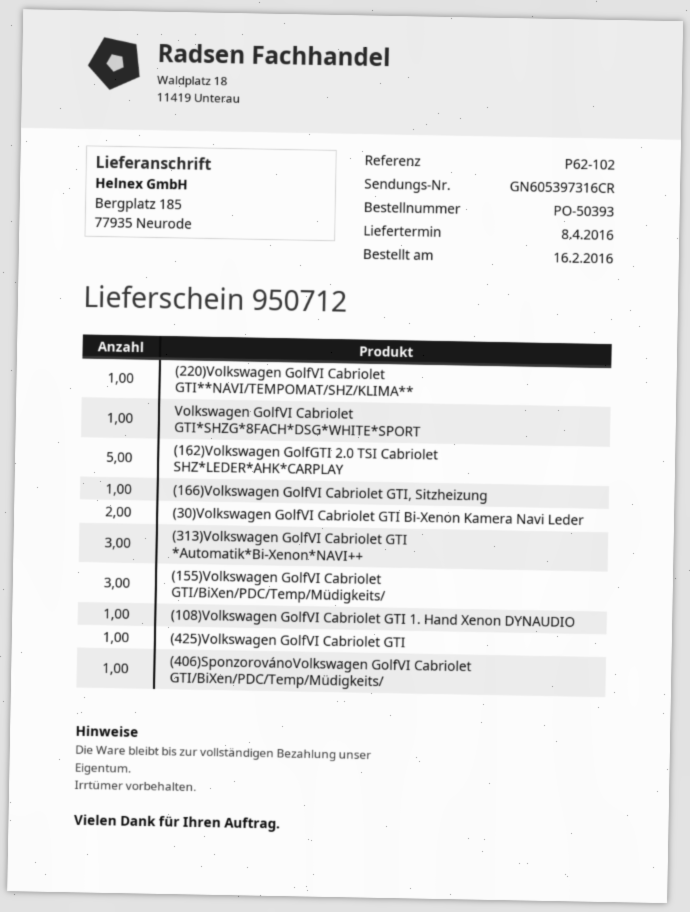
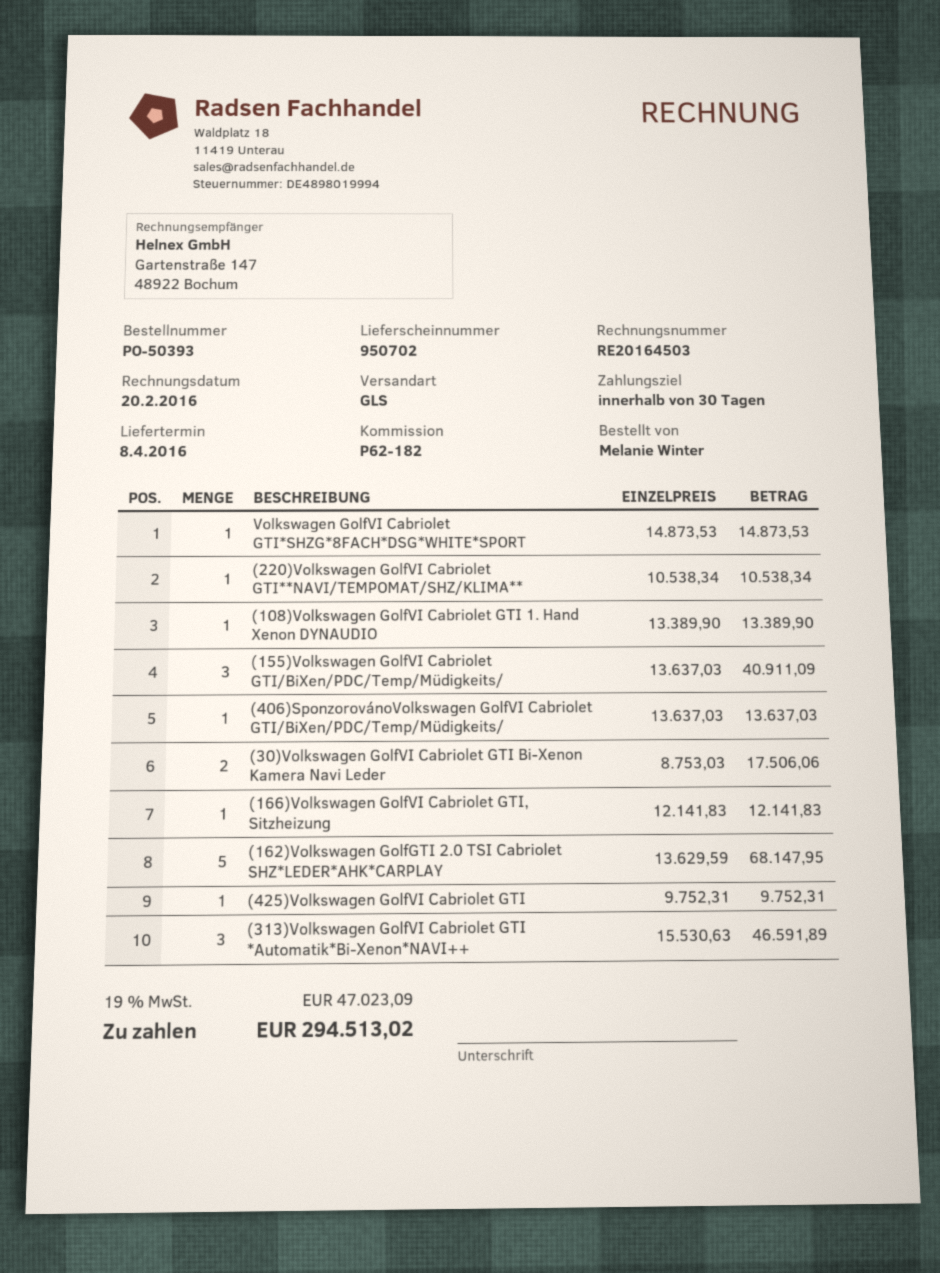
delivery note number: 950712 -> 950702
reference: P62-102 -> P62-182

